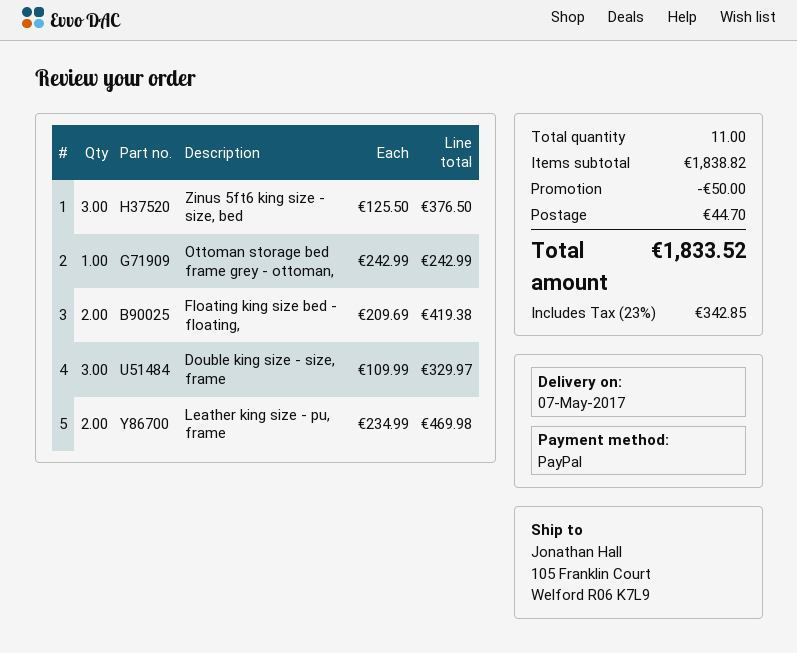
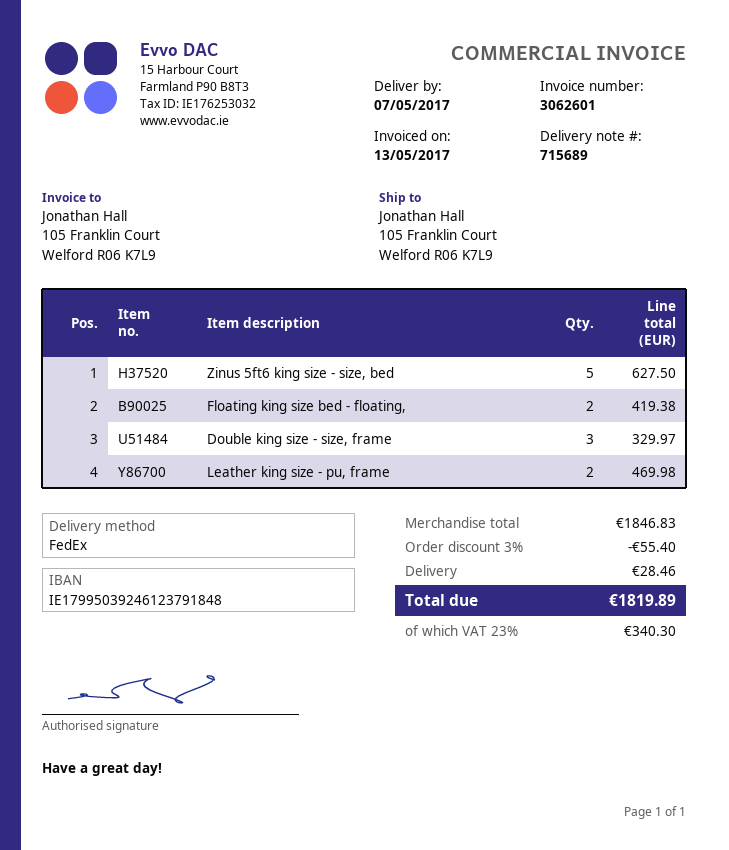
Zinus 5ft6 king size - size, bed: 3 for 376.50 -> 5 for 627.50
Ottoman storage bed frame grey - ottoman,: 1 for 242.99 -> none
subtotal: 1838.82 -> 1846.83
discount: 50.00 -> 55.40
shipping: 44.70 -> 28.46
tax: 23% = 342.85 -> 23% = 340.30
total: 1833.52 -> 1819.89

